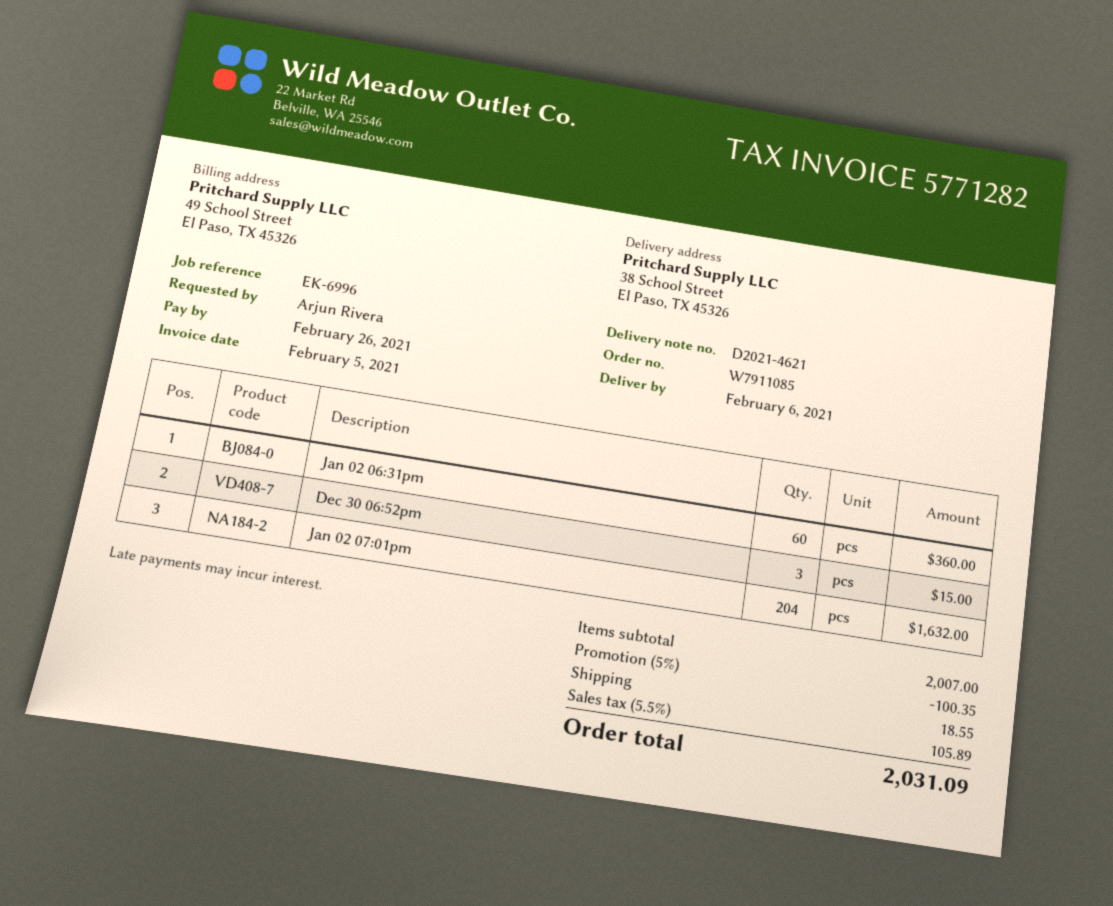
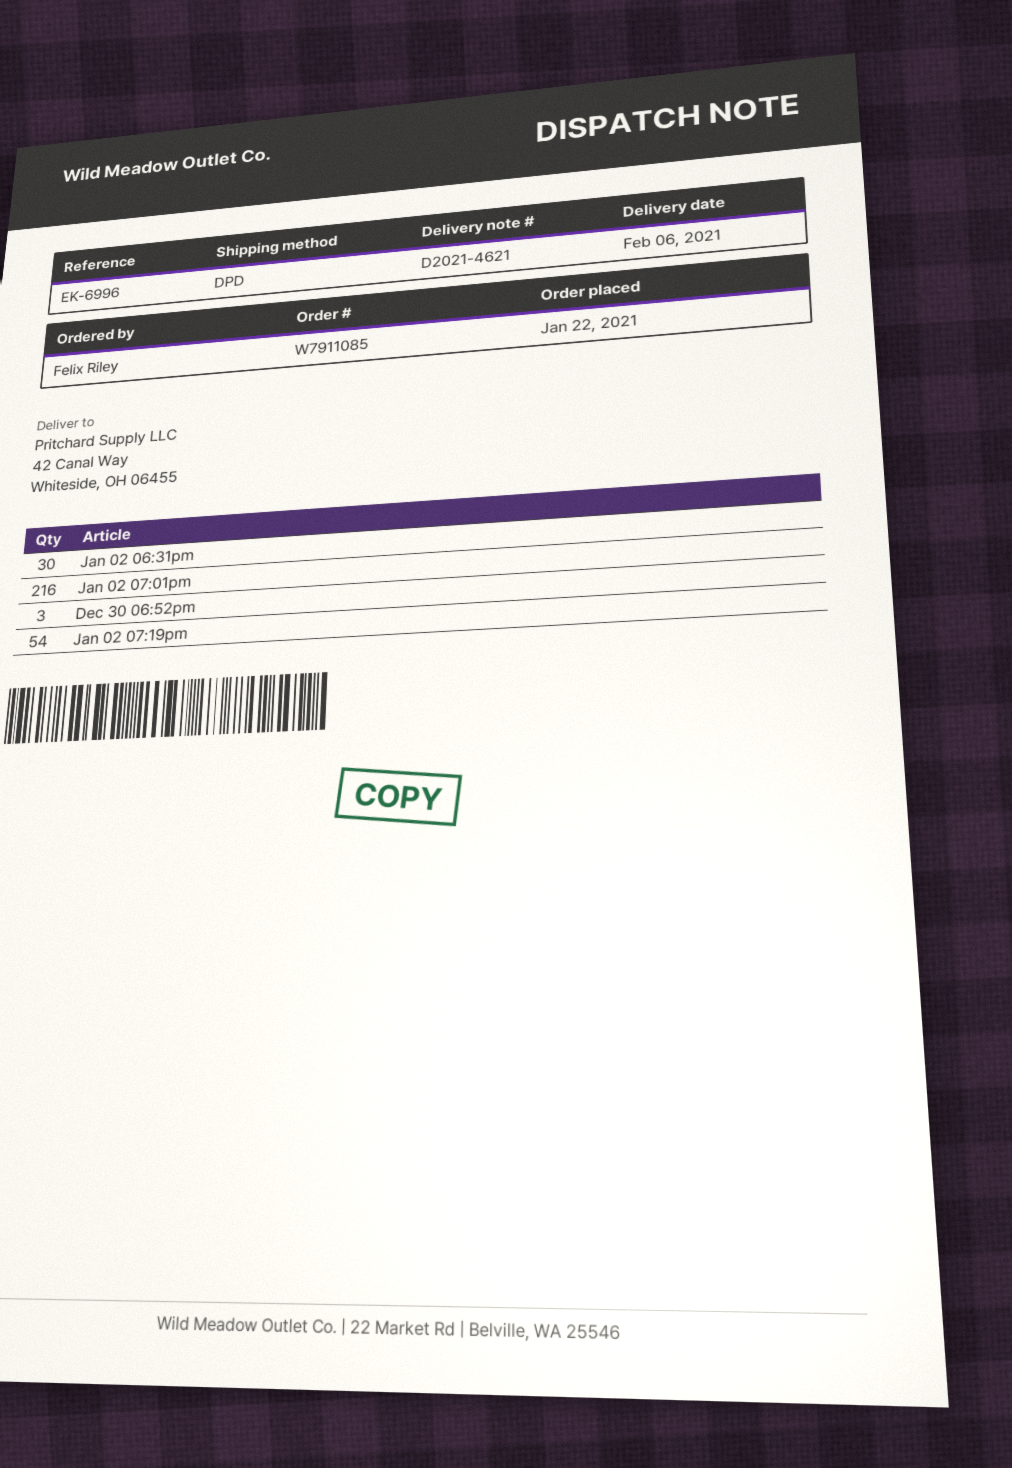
ordered by: Arjun Rivera -> Felix Riley
ship to: 38 School Street, El Paso, TX 45326 -> 42 Canal Way, Whiteside, OH 06455
Jan 02 06:31pm: 60 -> 30
Jan 02 07:01pm: 204 -> 216
Jan 02 07:19pm: none -> 54

